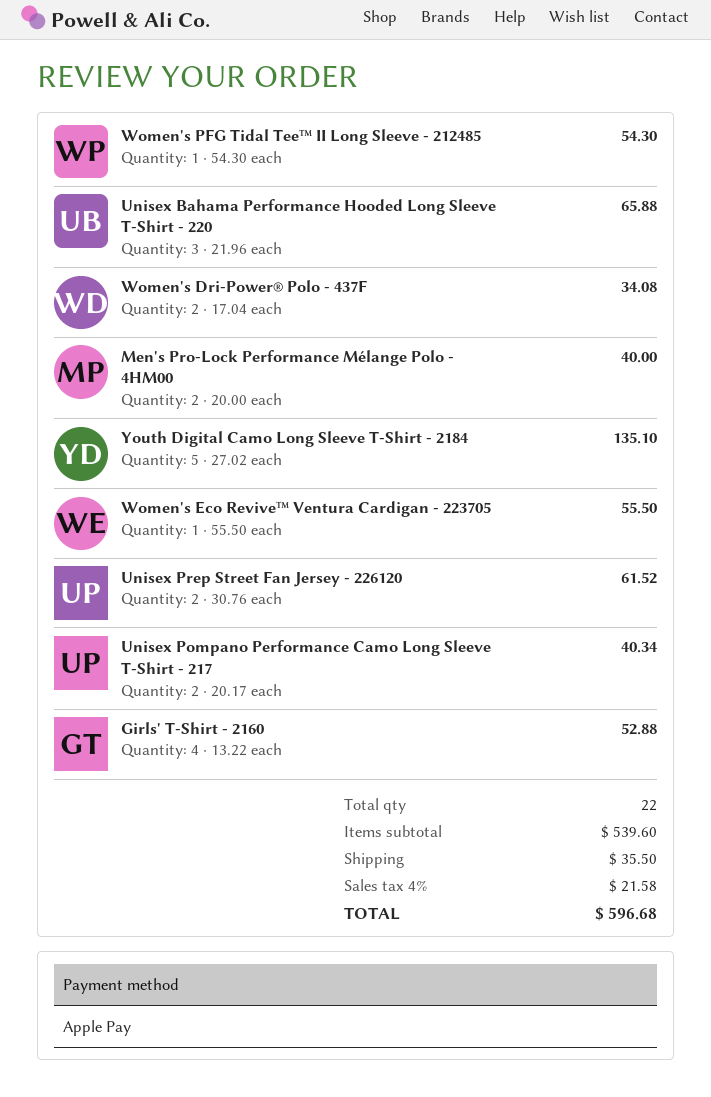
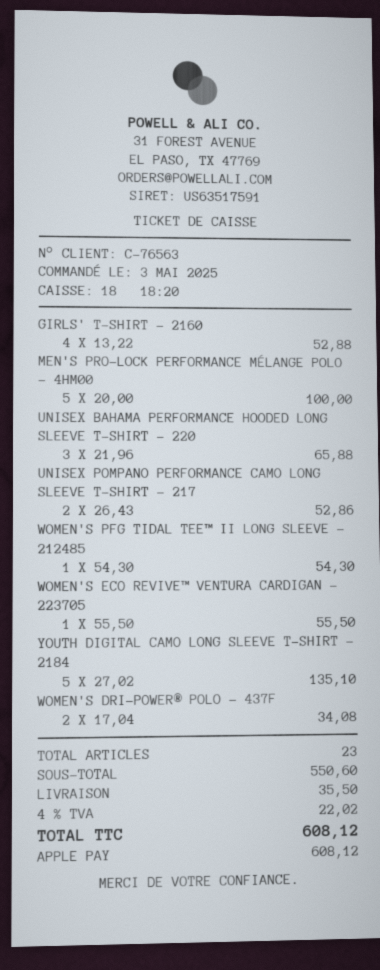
Men's Pro-Lock Performance Mélange Polo - 4HM00: 2 x 20.00 = 40.00 -> 5 x 20.00 = 100.00
Unisex Prep Street Fan Jersey - 226120: 2 x 30.76 = 61.52 -> none
Unisex Pompano Performance Camo Long Sleeve T-Shirt - 217: 2 x 20.17 = 40.34 -> 2 x 26.43 = 52.86
total quantity: 22 -> 23
subtotal: 539.60 -> 550.60
tax: 4% = 21.58 -> 4% = 22.02
total: 596.68 -> 608.12

